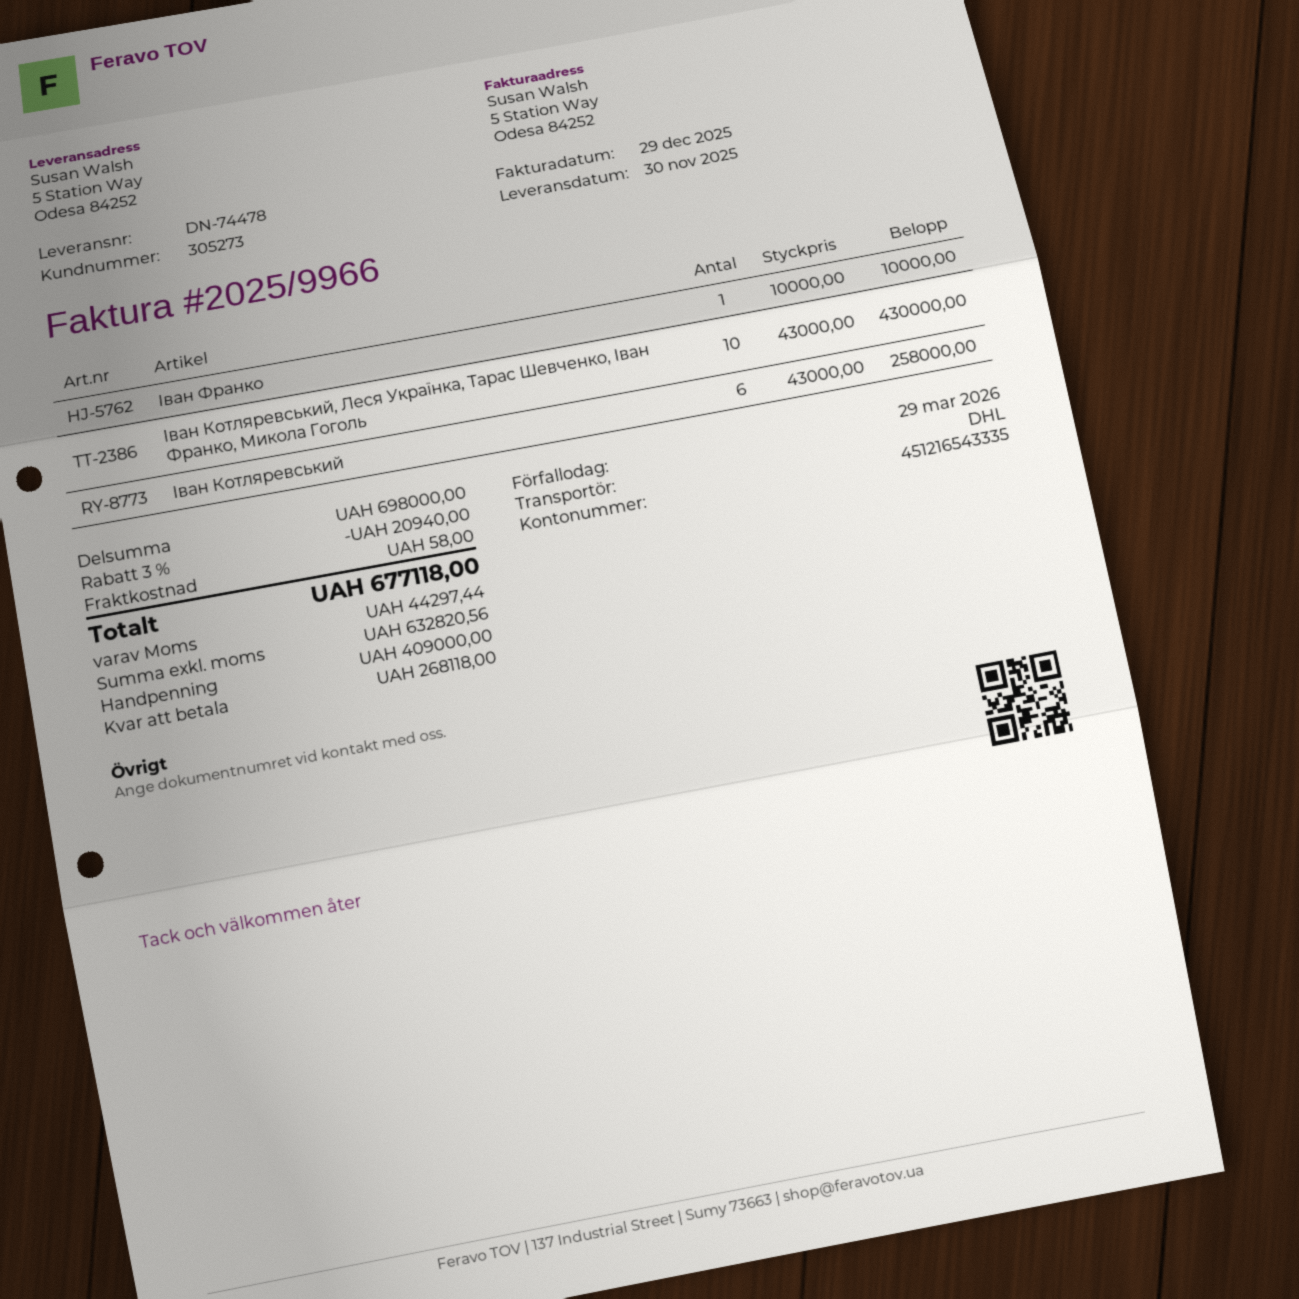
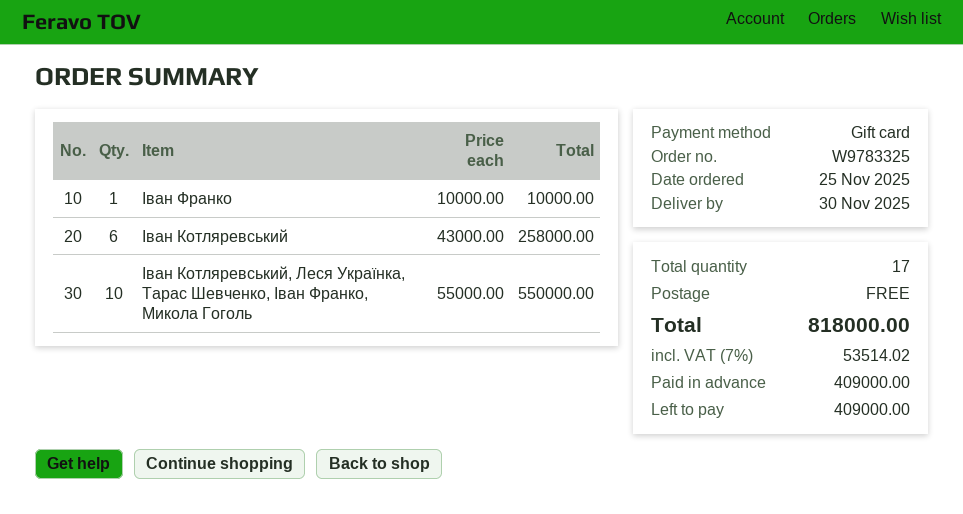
Іван Котляревський, Леся Українка, Тарас Шевченко, Іван Франко, Микола Гоголь: 10 x 43000.00 = 430000.00 -> 10 x 55000.00 = 550000.00
discount: 3% = 20940.00 -> none
shipping: 58.00 -> 0.00
tax: 44297.44 -> 53514.02
total: 677118.00 -> 818000.00
balance: 268118.00 -> 409000.00

